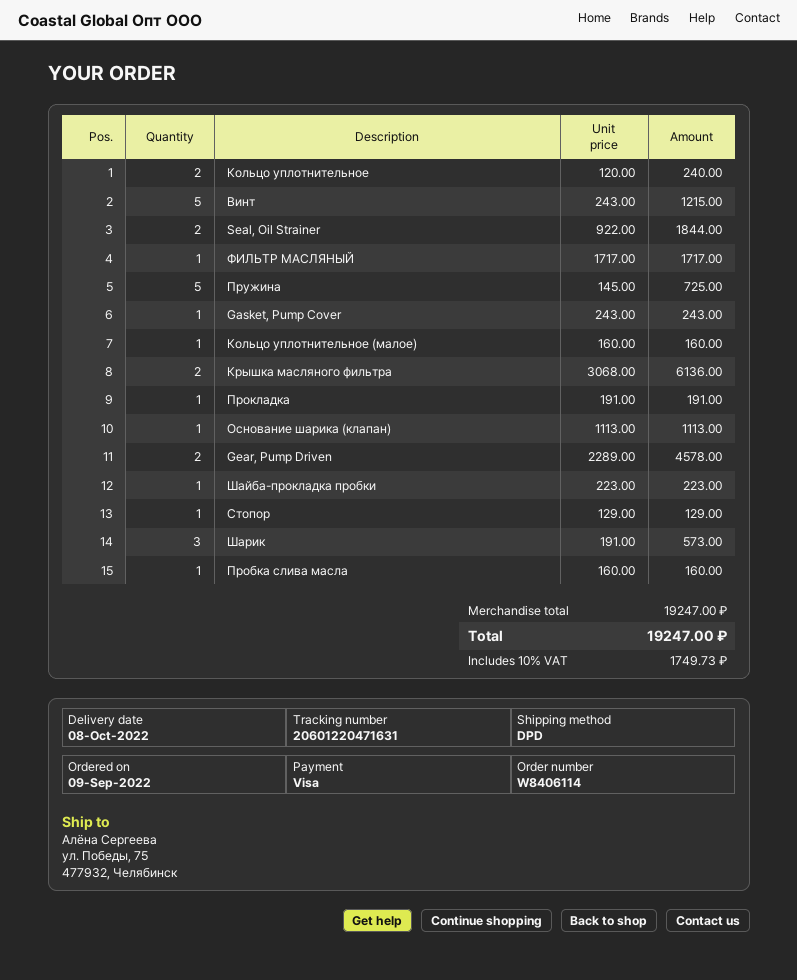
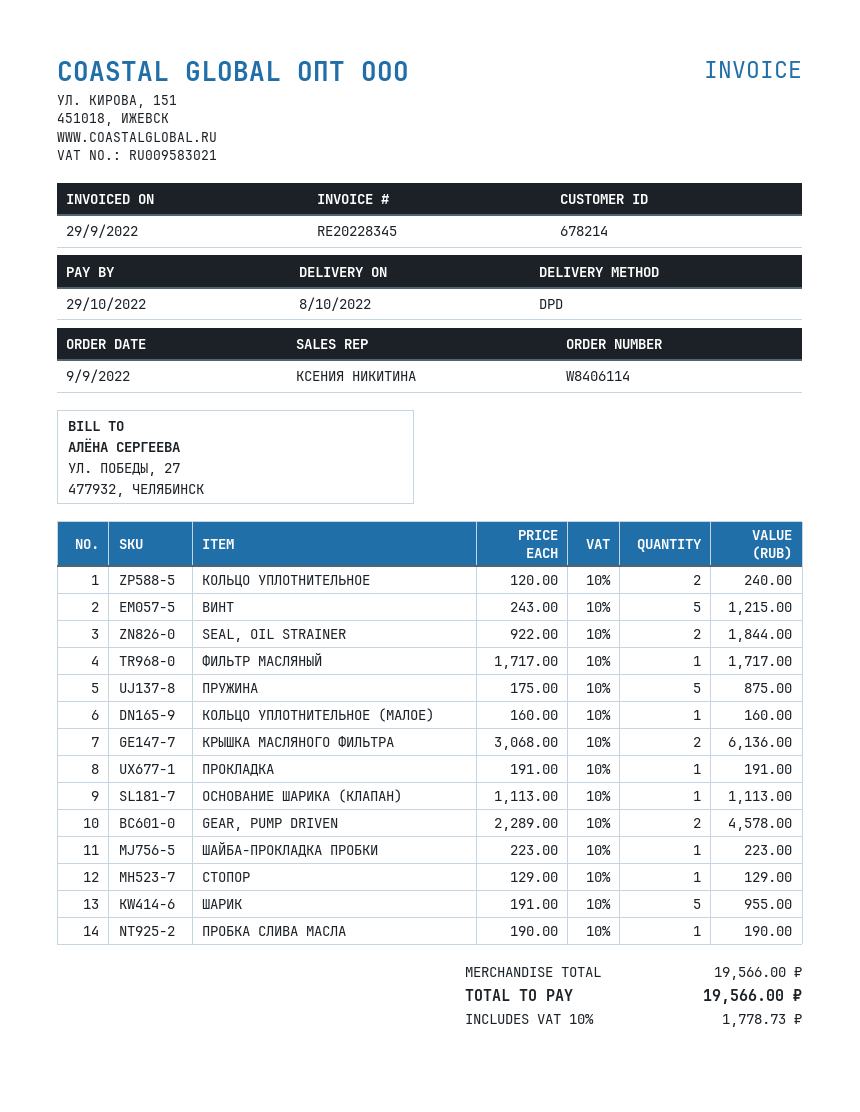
Пружина: 5 x 145.00 = 725.00 -> 5 x 175.00 = 875.00
Gasket, Pump Cover: 1 x 243.00 = 243.00 -> none
Шарик: 3 x 191.00 = 573.00 -> 5 x 191.00 = 955.00
Пробка слива масла: 1 x 160.00 = 160.00 -> 1 x 190.00 = 190.00
subtotal: 19247.00 -> 19566.00
tax: 10% = 1749.73 -> 10% = 1778.73
total: 19247.00 -> 19566.00

